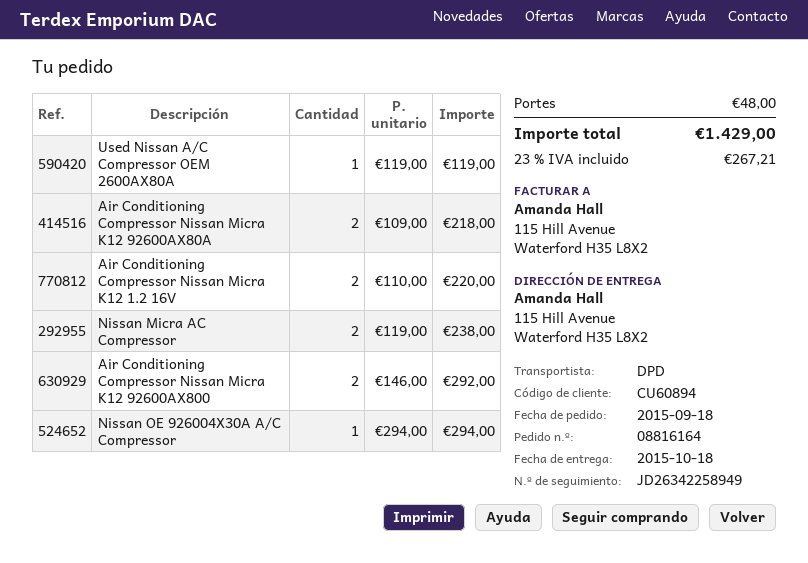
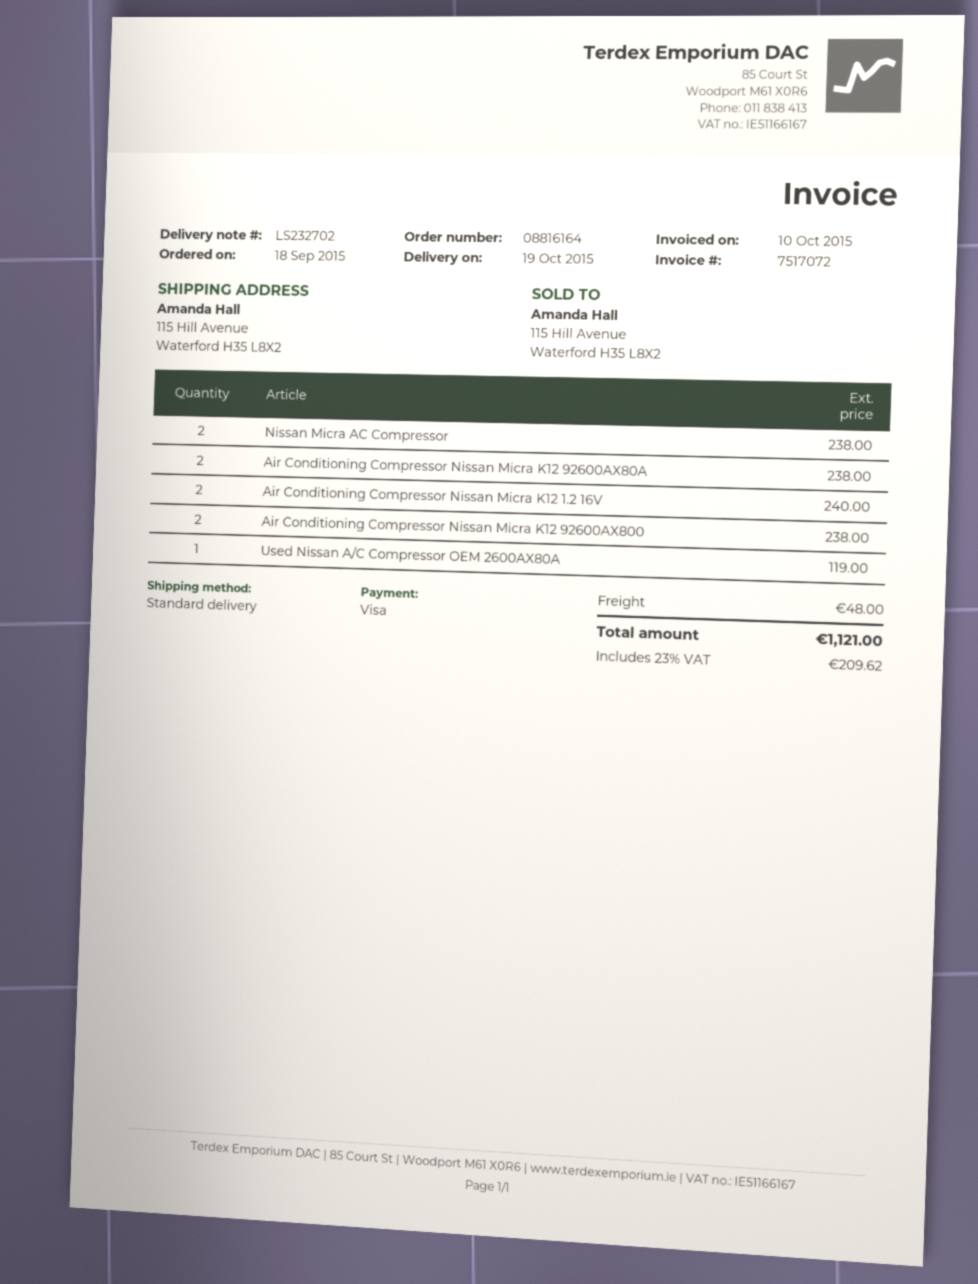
delivery date: 2015-10-18 -> 2015-10-19
shipping method: DPD -> standard
Air Conditioning Compressor Nissan Micra K12 92600AX80A: 2 for 218.00 -> 2 for 238.00
Air Conditioning Compressor Nissan Micra K12 1.2 16V: 2 for 220.00 -> 2 for 240.00
Air Conditioning Compressor Nissan Micra K12 92600AX800: 2 for 292.00 -> 2 for 238.00
Nissan OE 926004X30A A/C Compressor: 1 for 294.00 -> none
tax: 23% = 267.21 -> 23% = 209.62
total: 1429.00 -> 1121.00

